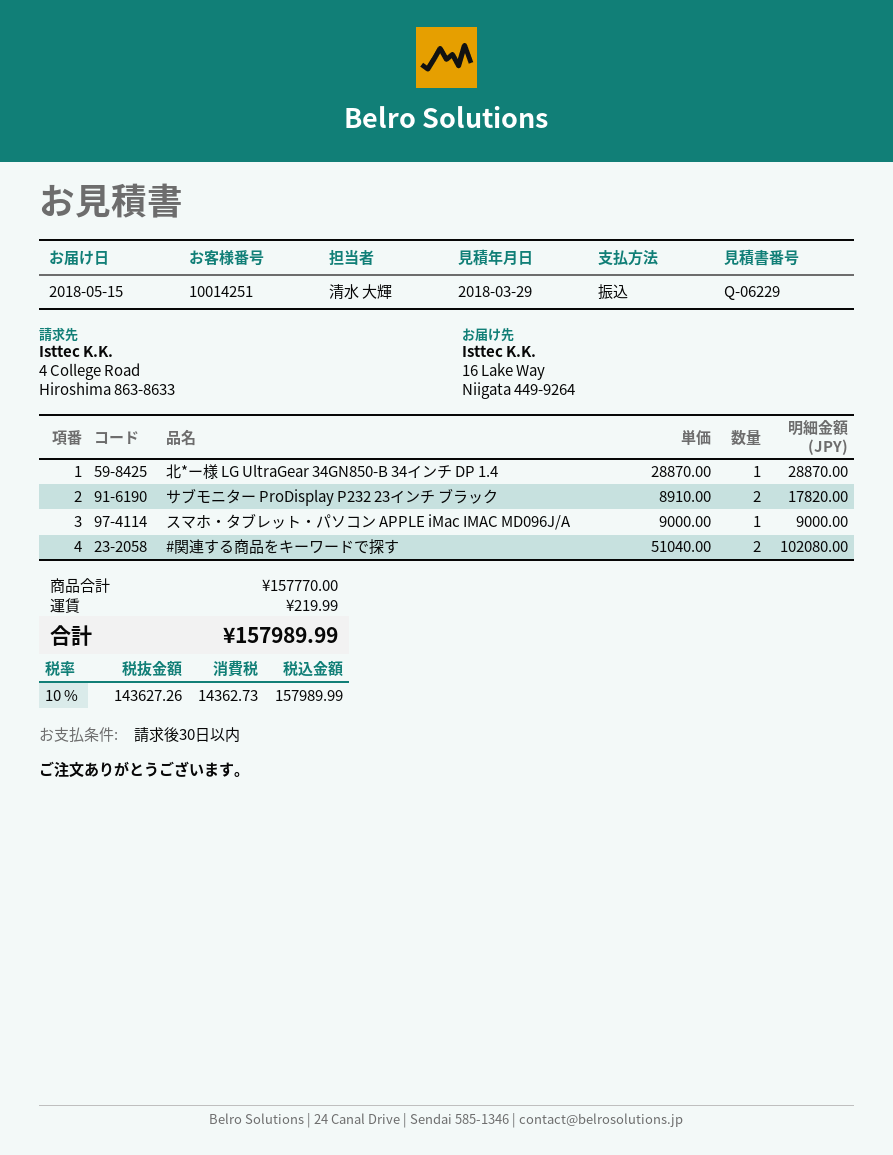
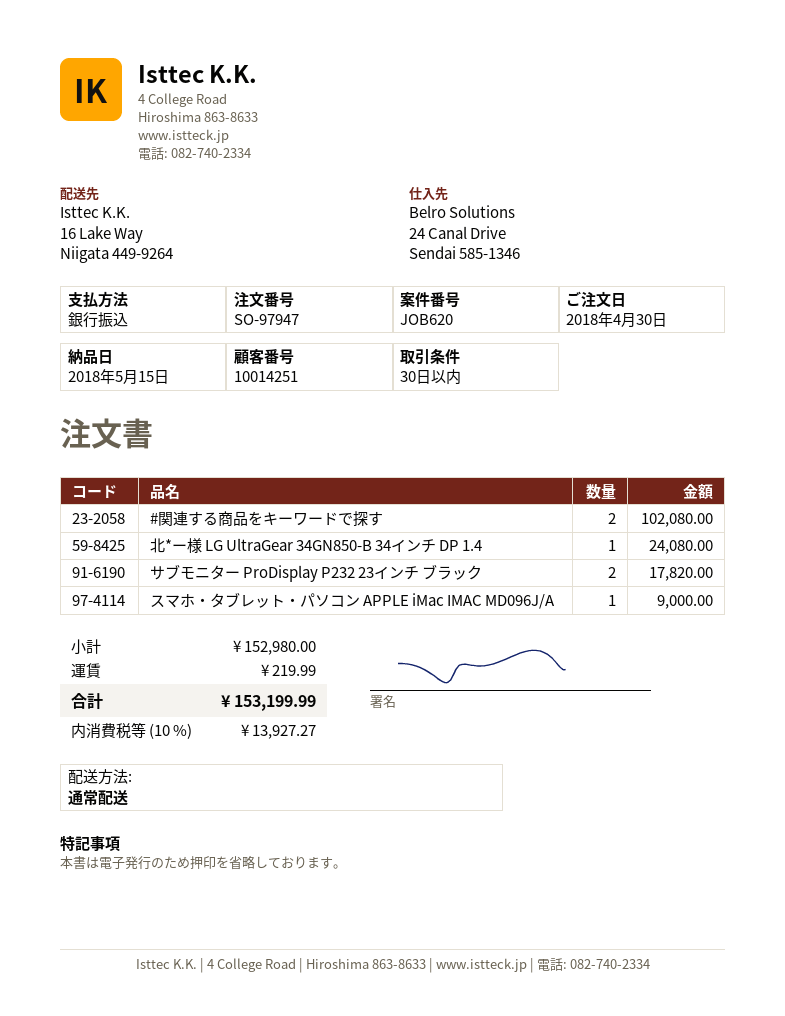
北*ー様 LG UltraGear 34GN850-B 34インチ DP 1.4: 1 for 28870.00 -> 1 for 24080.00
subtotal: 157770.00 -> 152980.00
tax: 10% = 14362.73 -> 10% = 13927.27
total: 157989.99 -> 153199.99

